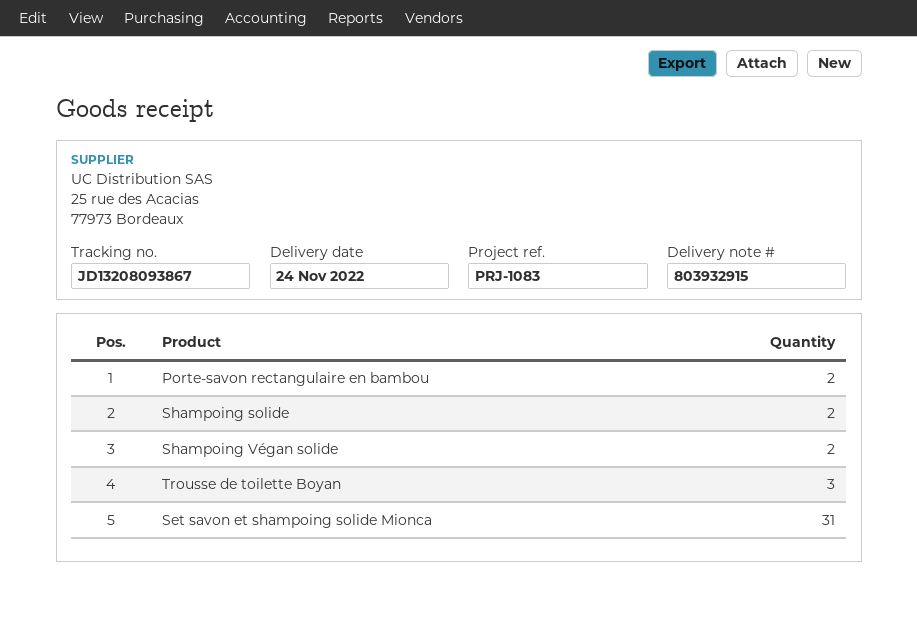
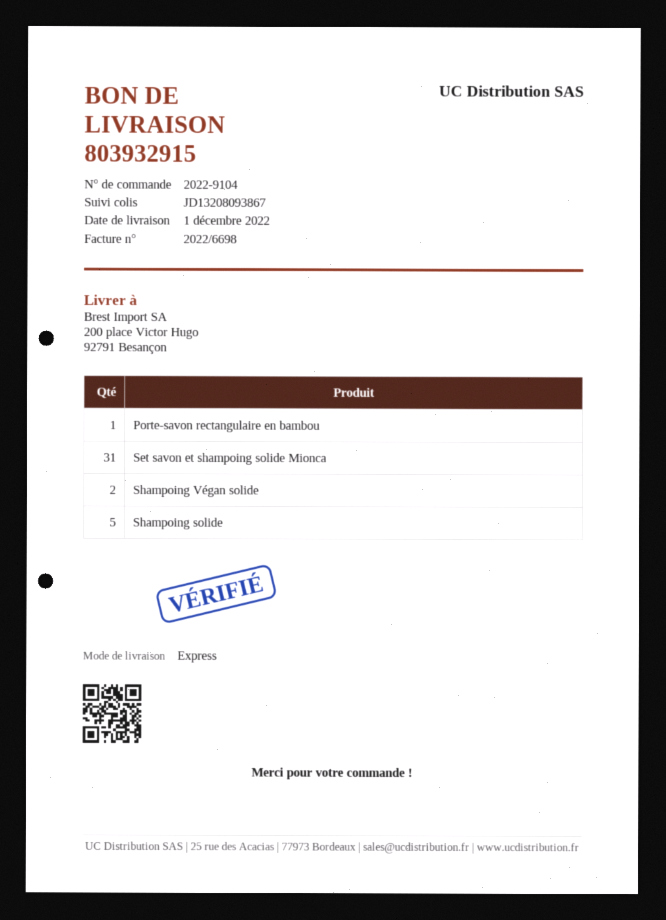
delivery date: 2022-11-24 -> 2022-12-01
Porte-savon rectangulaire en bambou: 2 -> 1
Shampoing solide: 2 -> 5
Trousse de toilette Boyan: 3 -> none

